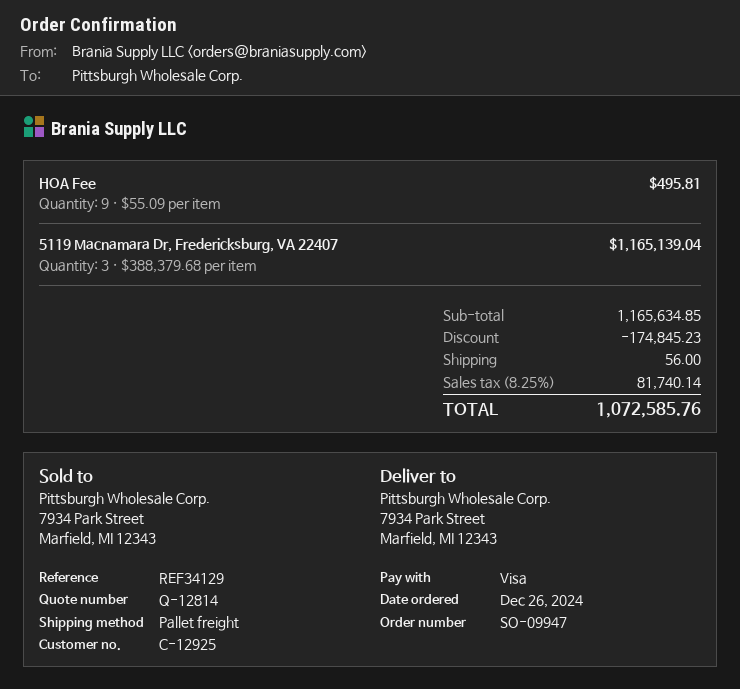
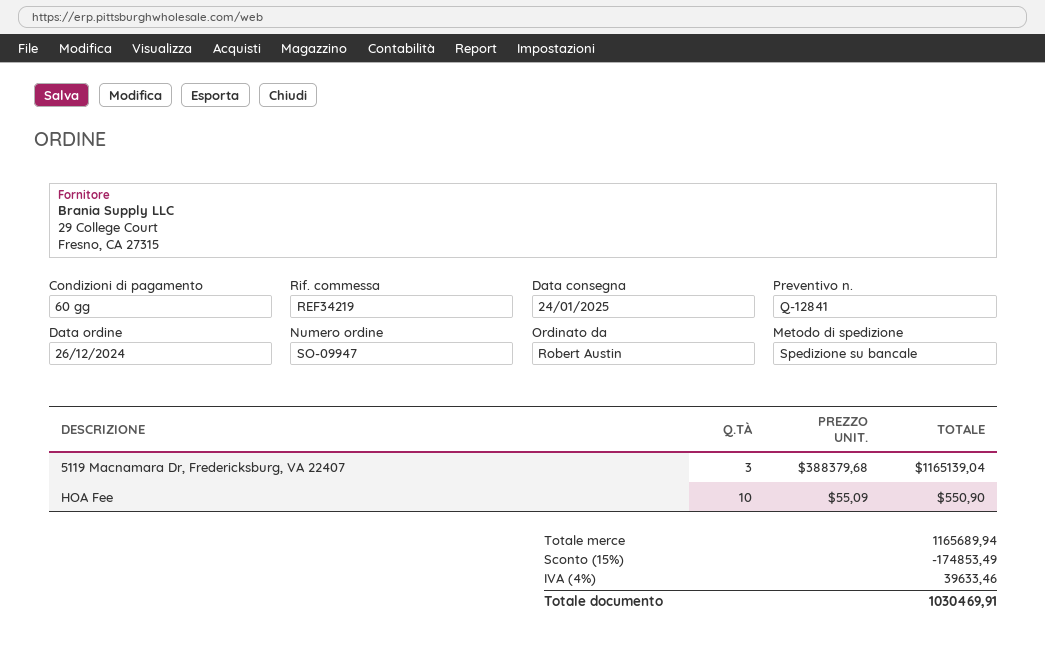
quote number: Q-12814 -> Q-12841
reference: REF34129 -> REF34219
HOA Fee: 9 x 55.09 = 495.81 -> 10 x 55.09 = 550.90
subtotal: 1165634.85 -> 1165689.94
discount: 174845.23 -> 174853.49
shipping: 56.00 -> none
tax: 8.25% = 81740.14 -> 4% = 39633.46
total: 1072585.76 -> 1030469.91

